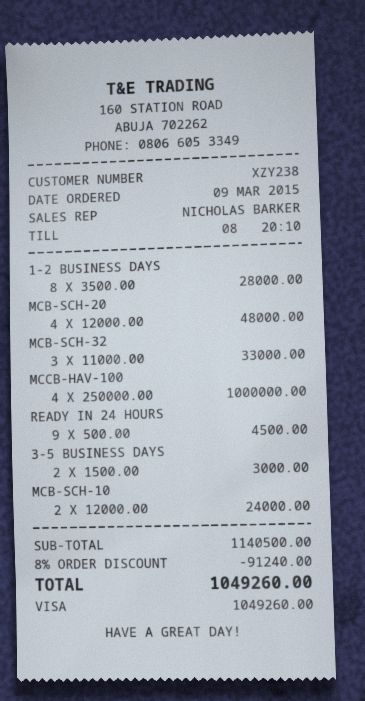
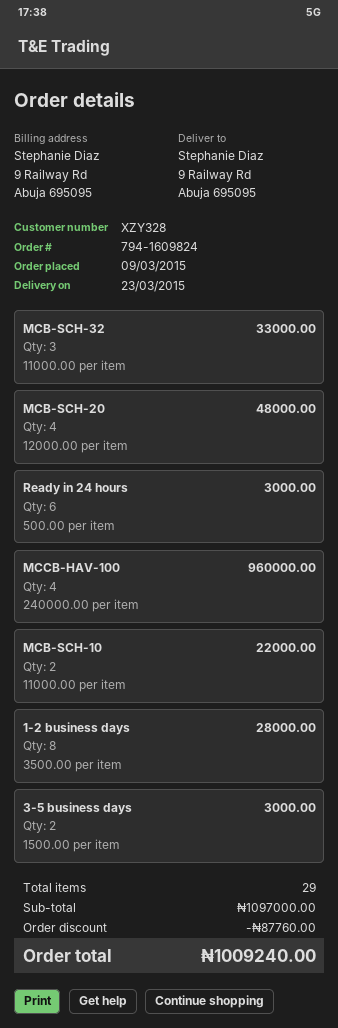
customer number: XZY238 -> XZY328
MCCB-HAV-100: 4 x 250000.00 = 1000000.00 -> 4 x 240000.00 = 960000.00
READY IN 24 HOURS: 9 x 500.00 = 4500.00 -> 6 x 500.00 = 3000.00
MCB-SCH-10: 2 x 12000.00 = 24000.00 -> 2 x 11000.00 = 22000.00
subtotal: 1140500.00 -> 1097000.00
discount: 91240.00 -> 87760.00
total: 1049260.00 -> 1009240.00

